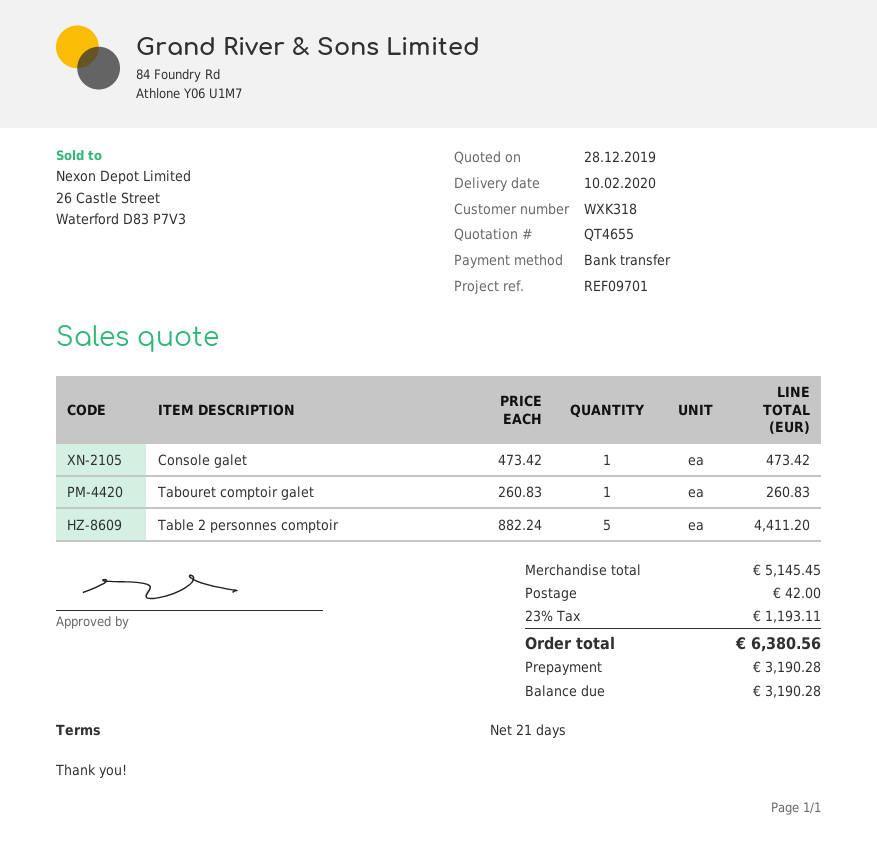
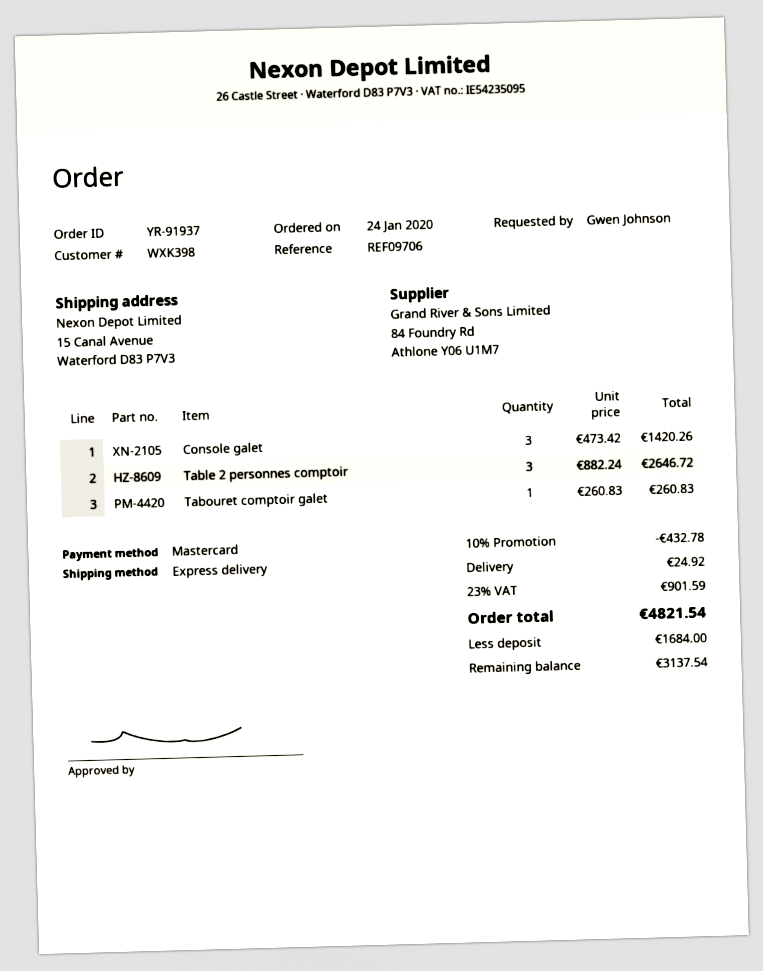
customer number: WXK318 -> WXK398
reference: REF09701 -> REF09706
payment method: bank transfer -> Mastercard
Console galet: 1 x 473.42 = 473.42 -> 3 x 473.42 = 1420.26
Table 2 personnes comptoir: 5 x 882.24 = 4411.20 -> 3 x 882.24 = 2646.72
discount: none -> 10% = 432.78
shipping: 42.00 -> 24.92
tax: 23% = 1193.11 -> 23% = 901.59
total: 6380.56 -> 4821.54
deposit: 3190.28 -> 1684.00
balance: 3190.28 -> 3137.54

